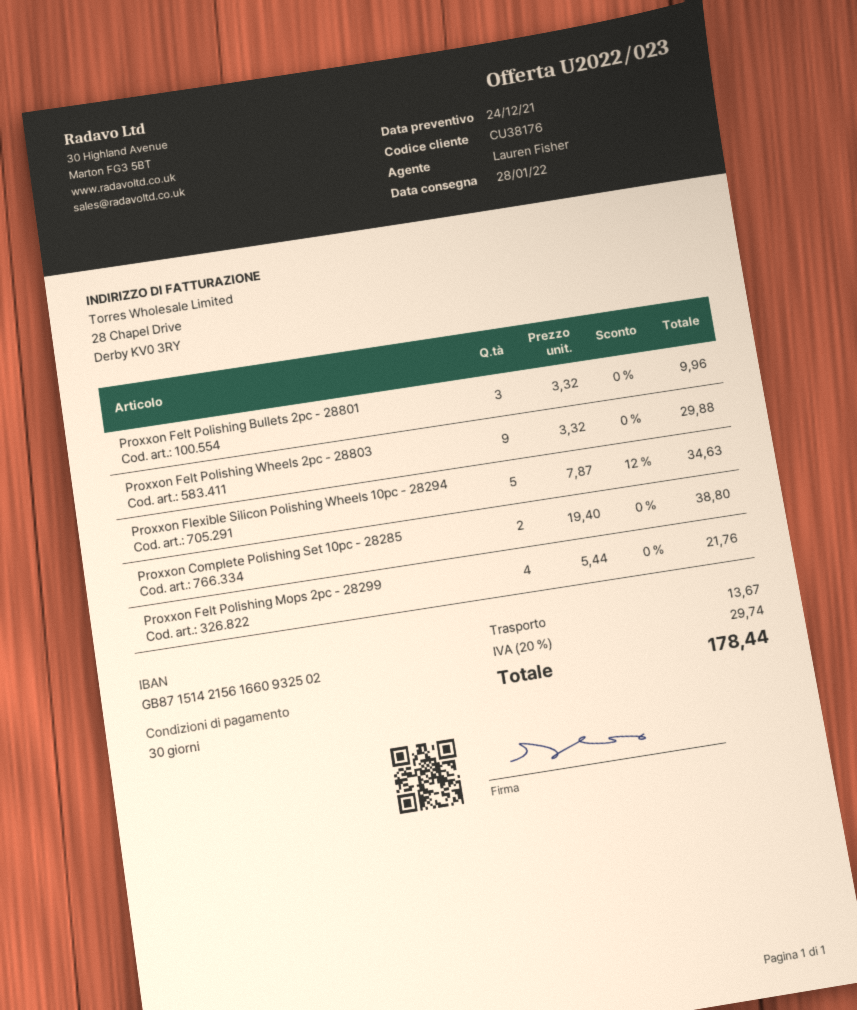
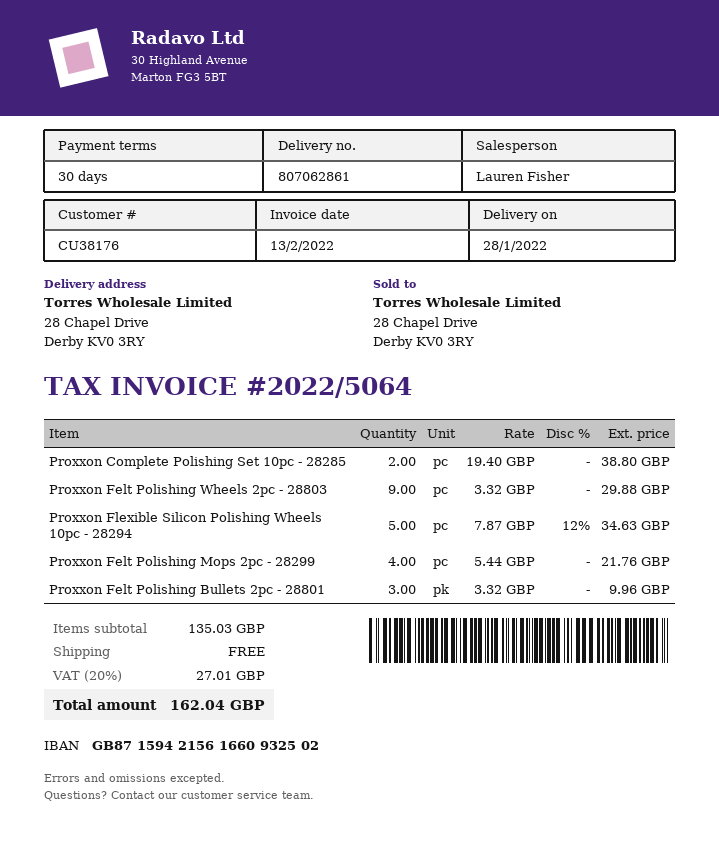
bank account: GB87151421561660932502 -> GB87159421561660932502
shipping: 13.67 -> 0.00
tax: 20% = 29.74 -> 20% = 27.01
total: 178.44 -> 162.04

